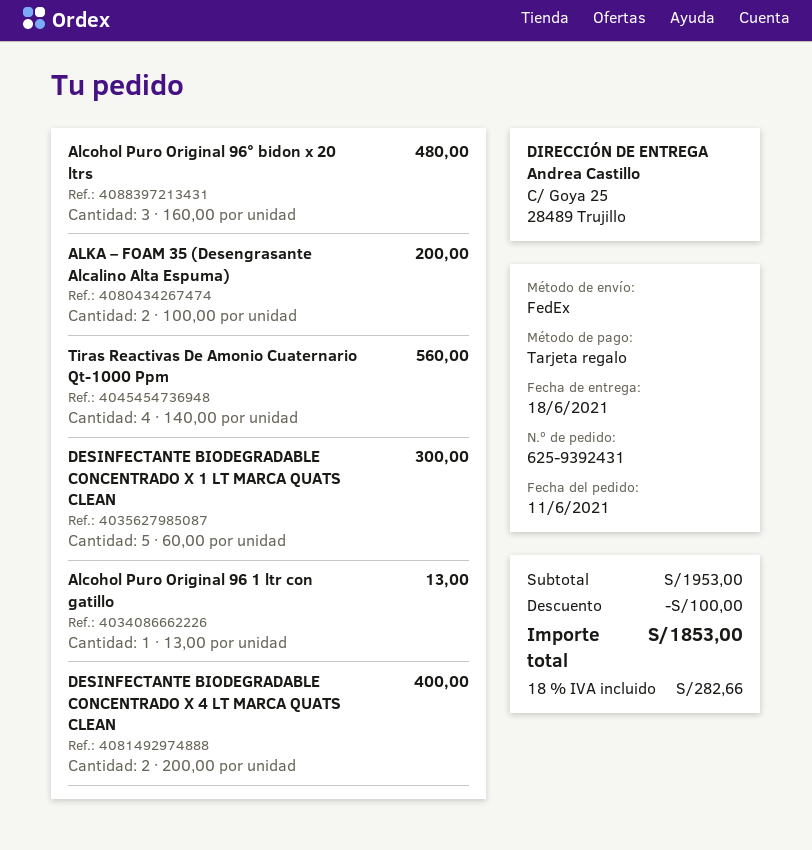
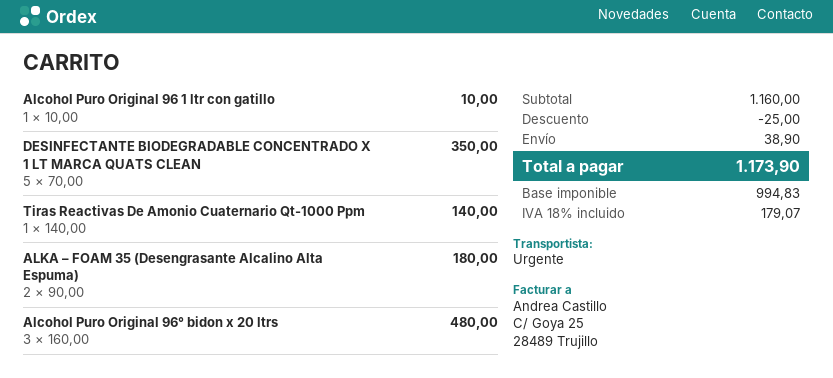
shipping method: FedEx -> express
ALKA – FOAM 35 (Desengrasante Alcalino Alta Espuma): 2 x 100.00 = 200.00 -> 2 x 90.00 = 180.00
Tiras Reactivas De Amonio Cuaternario Qt-1000 Ppm: 4 x 140.00 = 560.00 -> 1 x 140.00 = 140.00
DESINFECTANTE BIODEGRADABLE CONCENTRADO X 1 LT MARCA QUATS CLEAN: 5 x 60.00 = 300.00 -> 5 x 70.00 = 350.00
Alcohol Puro Original 96 1 ltr con gatillo: 1 x 13.00 = 13.00 -> 1 x 10.00 = 10.00
DESINFECTANTE BIODEGRADABLE CONCENTRADO X 4 LT MARCA QUATS CLEAN: 2 x 200.00 = 400.00 -> none
subtotal: 1953.00 -> 1160.00
discount: 100.00 -> 25.00
shipping: none -> 38.90
tax: 18% = 282.66 -> 18% = 179.07
total: 1853.00 -> 1173.90

